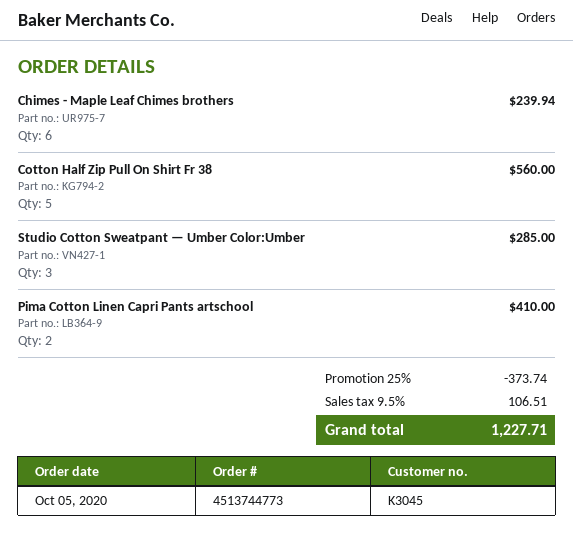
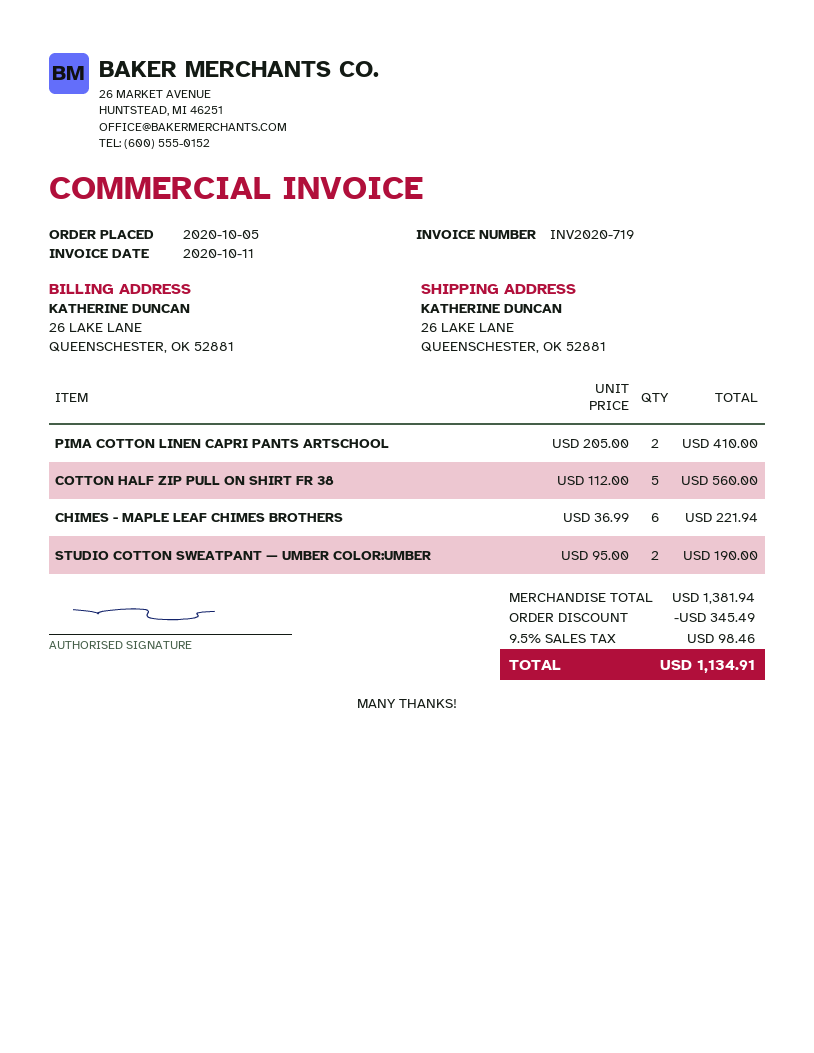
Chimes - Maple Leaf Chimes brothers: 6 for 239.94 -> 6 for 221.94
Studio Cotton Sweatpant — Umber Color:Umber: 3 for 285.00 -> 2 for 190.00
discount: 373.74 -> 345.49
tax: 9.5% = 106.51 -> 9.5% = 98.46
total: 1227.71 -> 1134.91

